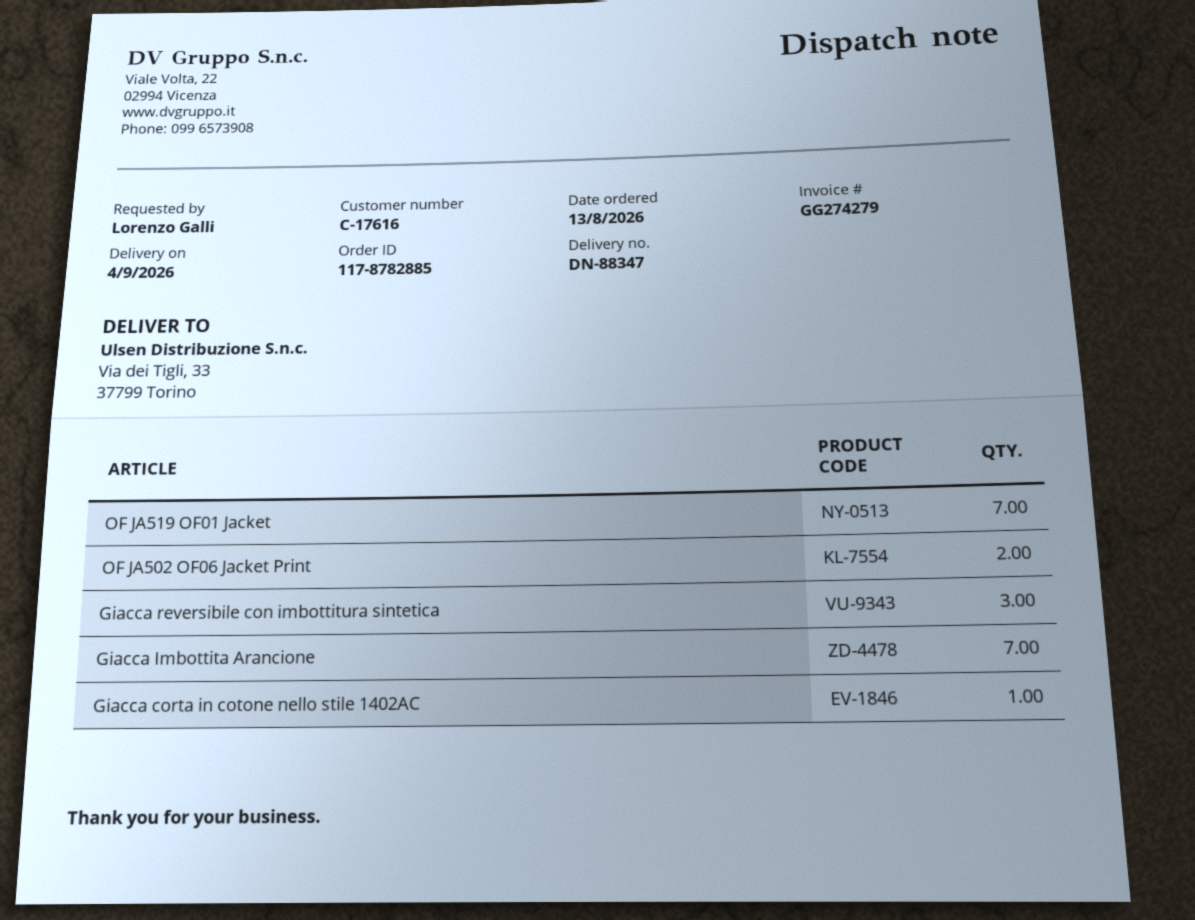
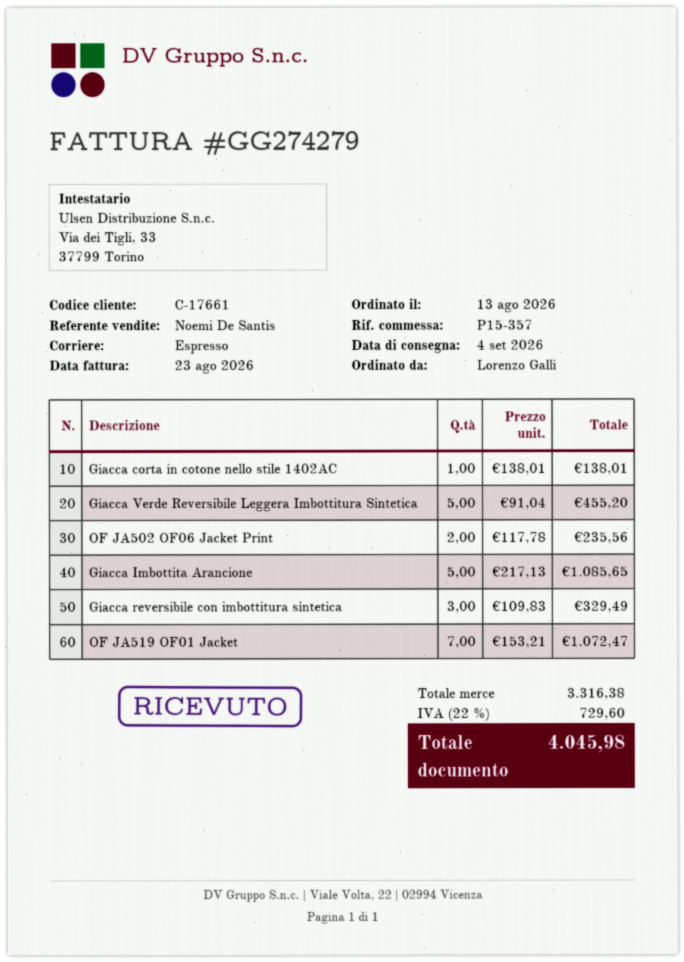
customer number: C-17616 -> C-17661
Giacca Imbottita Arancione: 7 -> 5
Giacca Verde Reversibile Leggera Imbottitura Sintetica: none -> 5

